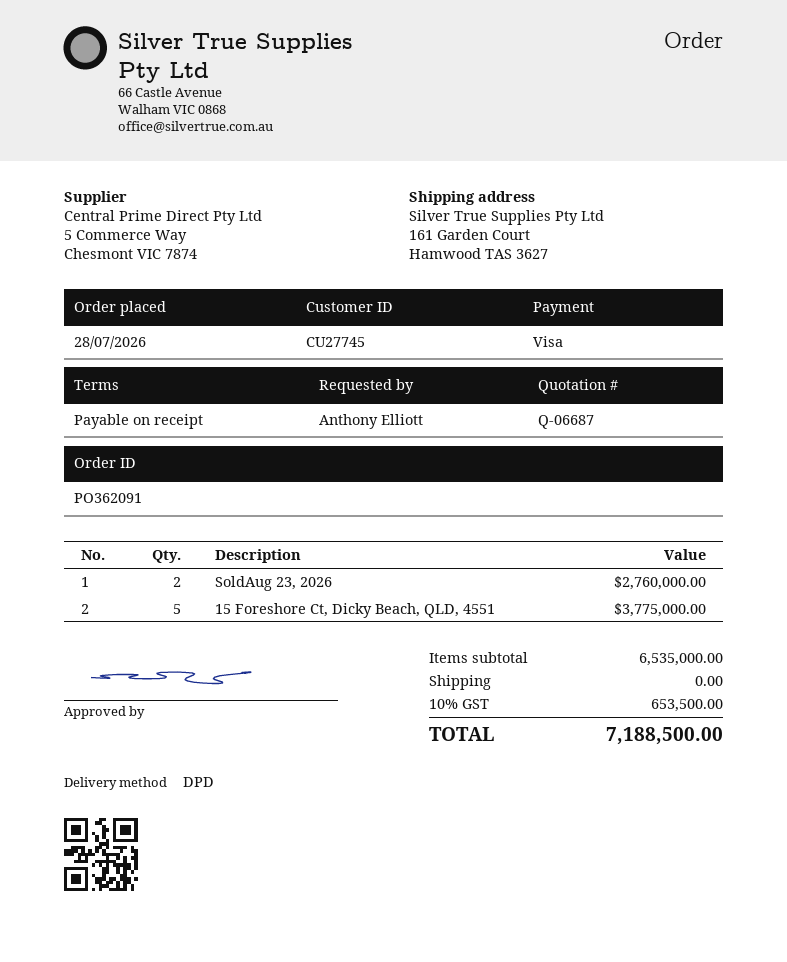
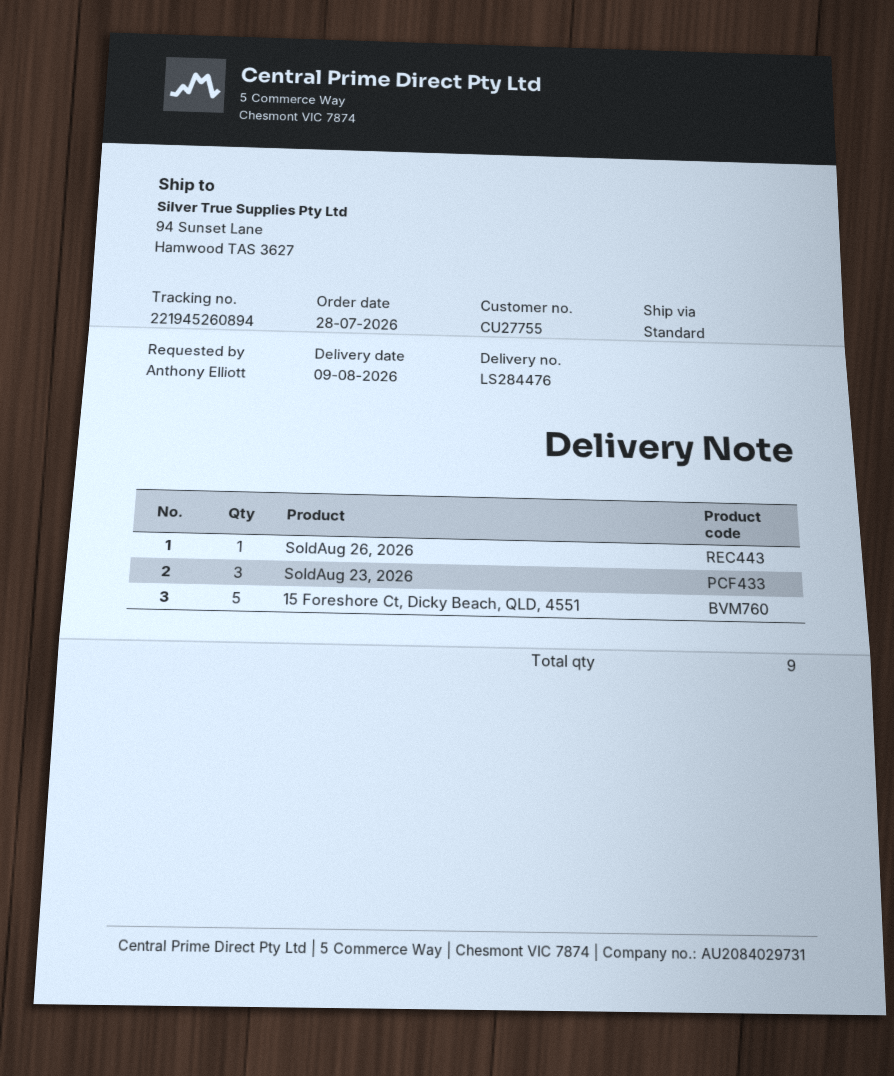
customer number: CU27745 -> CU27755
shipping method: DPD -> standard
ship to: 161 Garden Court, Hamwood TAS 3627 -> 94 Sunset Lane, Hamwood TAS 3627
SoldAug 23, 2026: 2 -> 3
SoldAug 26, 2026: none -> 1

